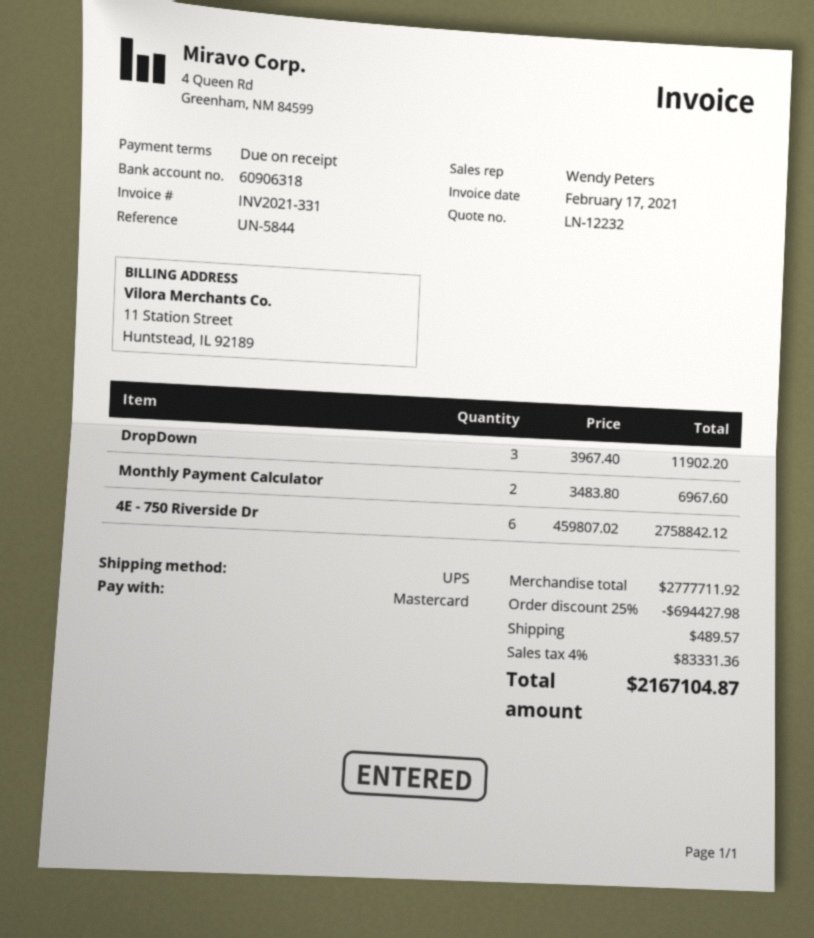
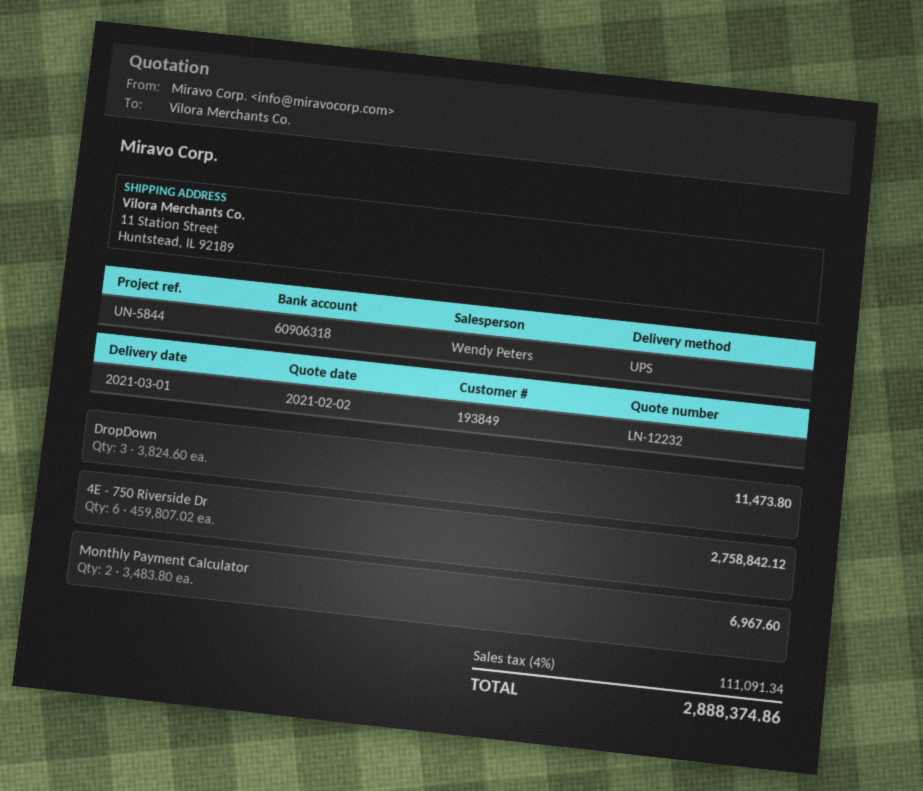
DropDown: 3 x 3967.40 = 11902.20 -> 3 x 3824.60 = 11473.80
discount: 25% = 694427.98 -> none
shipping: 489.57 -> none
tax: 4% = 83331.36 -> 4% = 111091.34
total: 2167104.87 -> 2888374.86

